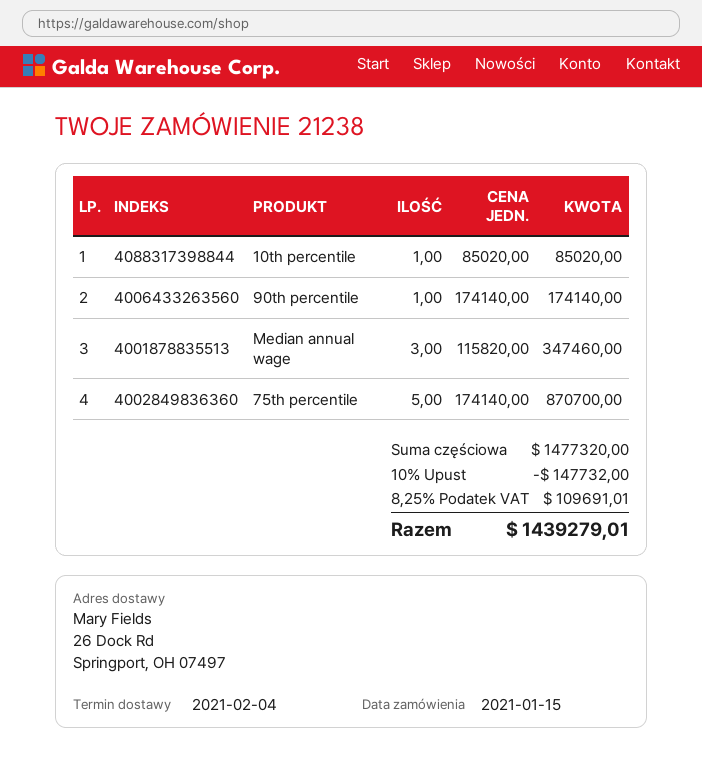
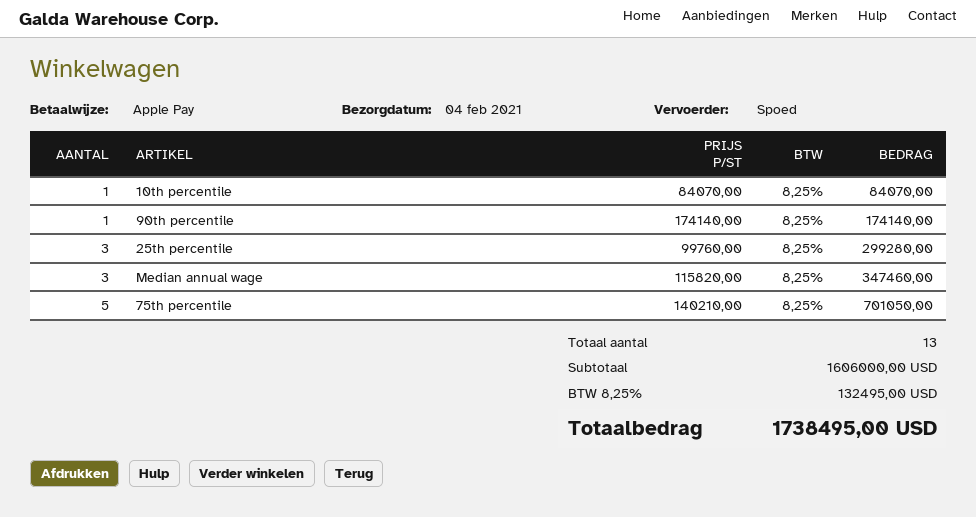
10th percentile: 1 x 85020.00 = 85020.00 -> 1 x 84070.00 = 84070.00
75th percentile: 5 x 174140.00 = 870700.00 -> 5 x 140210.00 = 701050.00
25th percentile: none -> 3 x 99760.00 = 299280.00
subtotal: 1477320.00 -> 1606000.00
discount: 10% = 147732.00 -> none
tax: 8.25% = 109691.01 -> 8.25% = 132495.00
total: 1439279.01 -> 1738495.00

